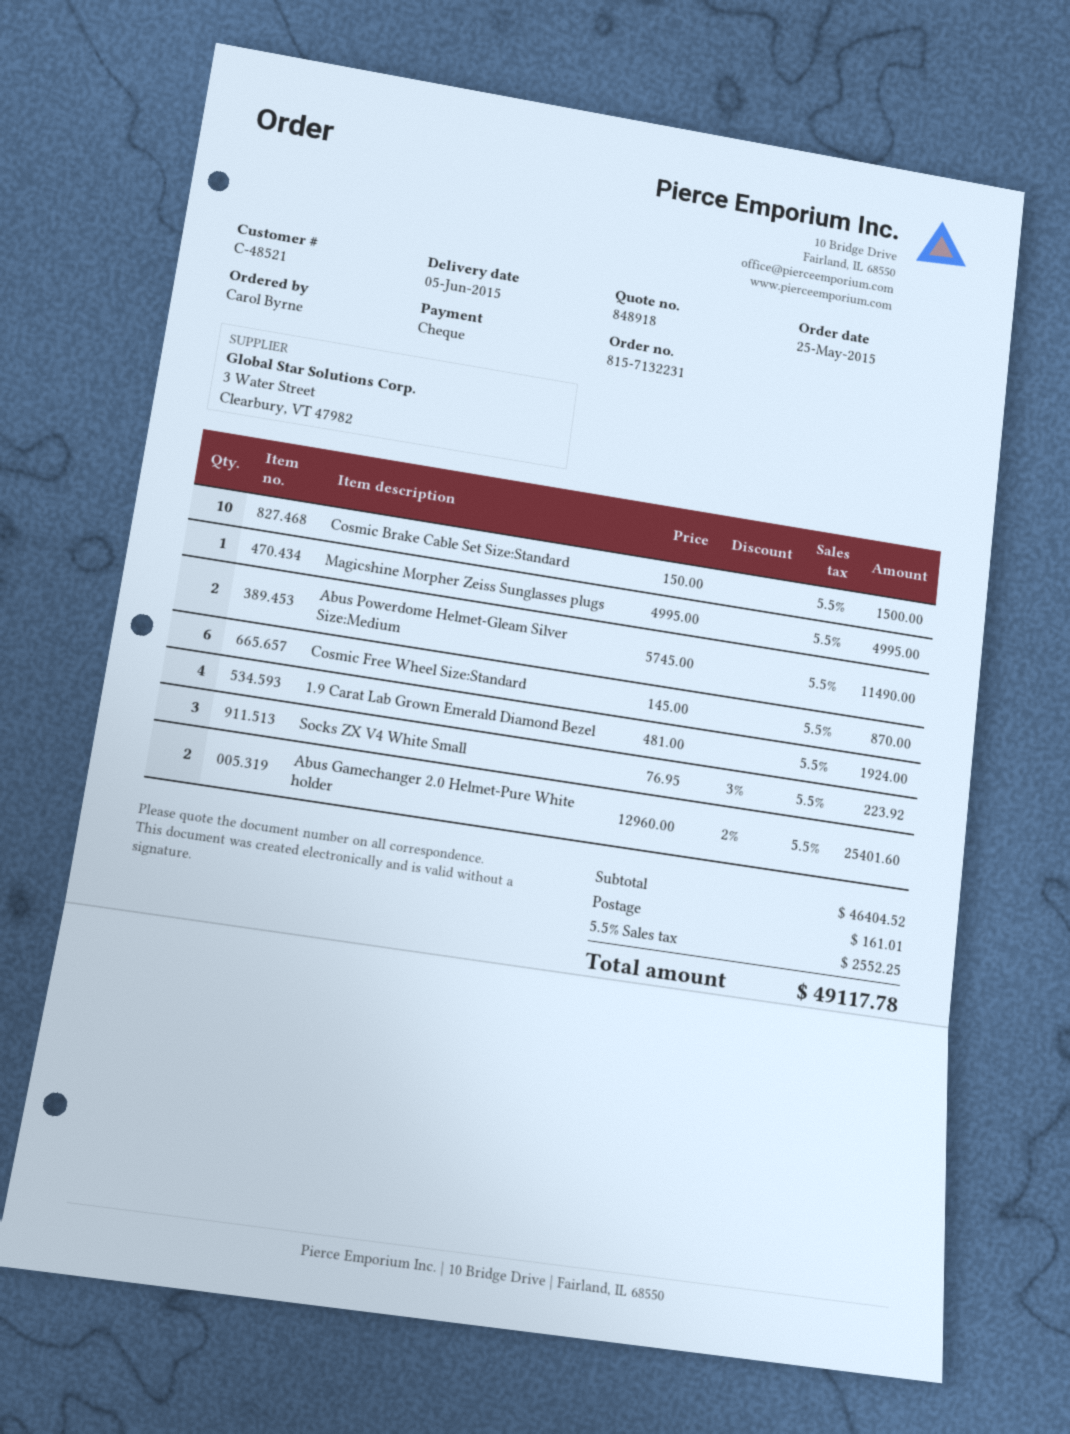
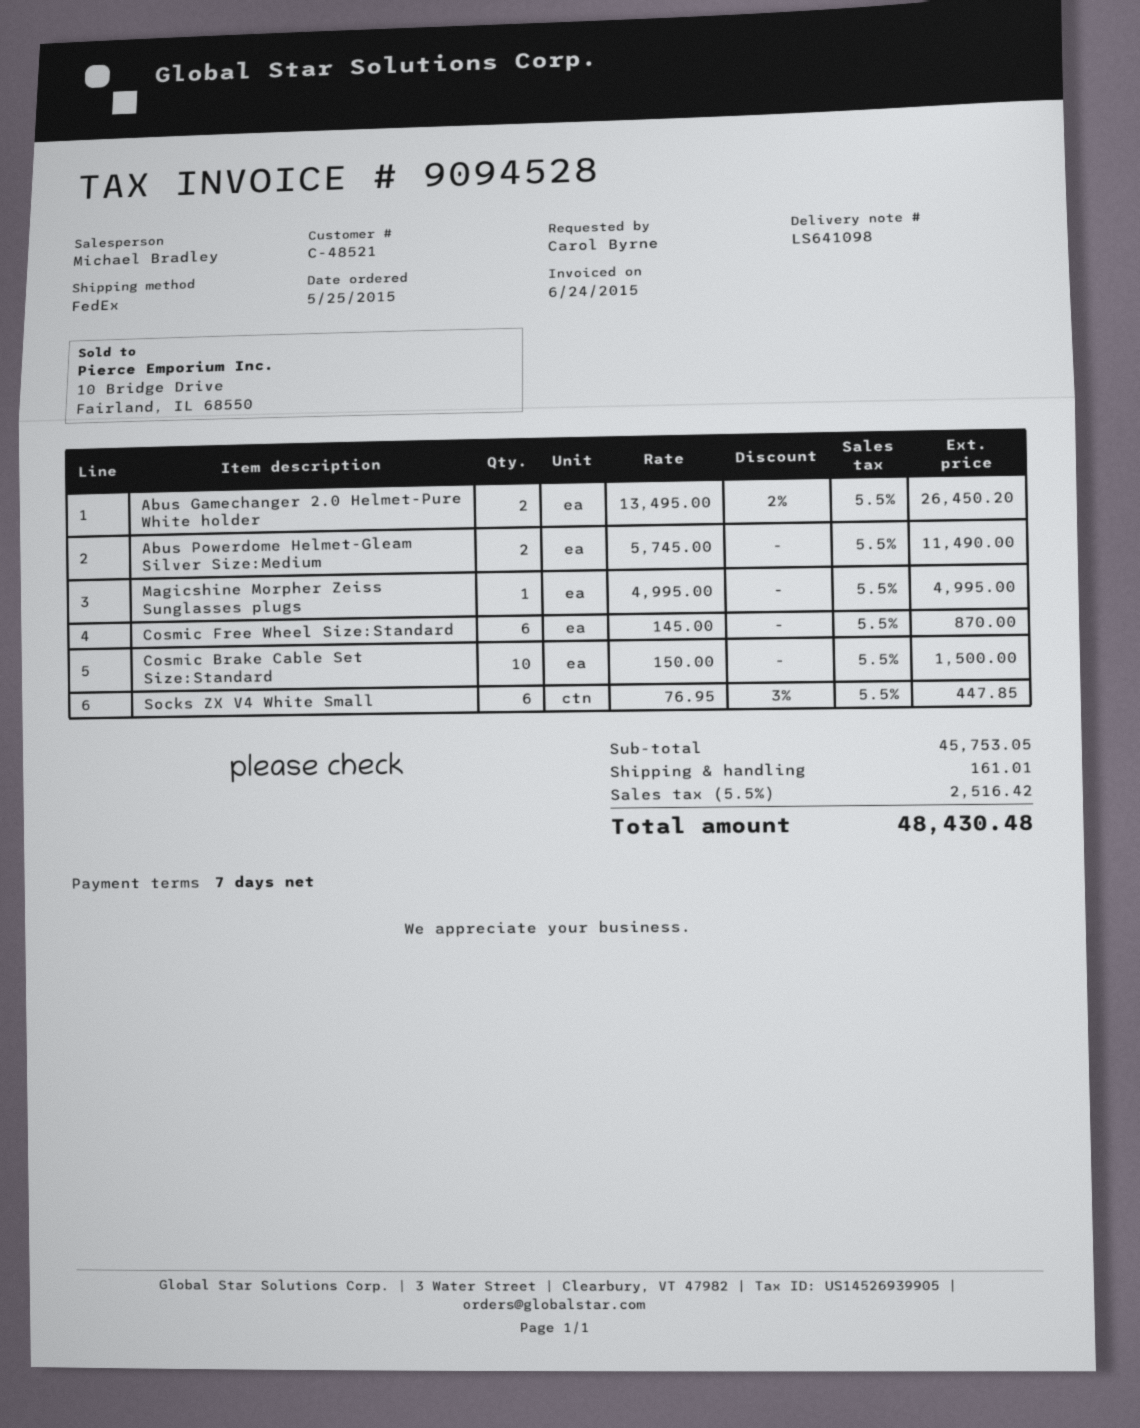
1.9 Carat Lab Grown Emerald Diamond Bezel: 4 x 481.00 = 1924.00 -> none
Socks ZX V4 White Small: 3 x 76.95 - 3% = 223.92 -> 6 x 76.95 - 3% = 447.85
Abus Gamechanger 2.0 Helmet-Pure White holder: 2 x 12960.00 - 2% = 25401.60 -> 2 x 13495.00 - 2% = 26450.20
subtotal: 46404.52 -> 45753.05
tax: 5.5% = 2552.25 -> 5.5% = 2516.42
total: 49117.78 -> 48430.48

